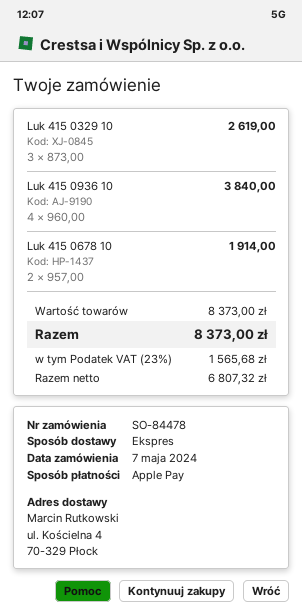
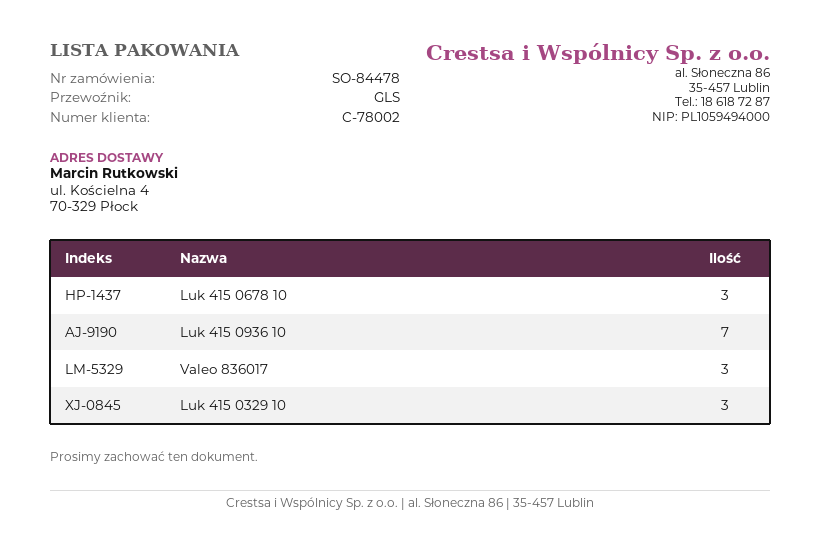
shipping method: express -> GLS
Luk 415 0936 10: 4 -> 7
Luk 415 0678 10: 2 -> 3
Valeo 836017: none -> 3

